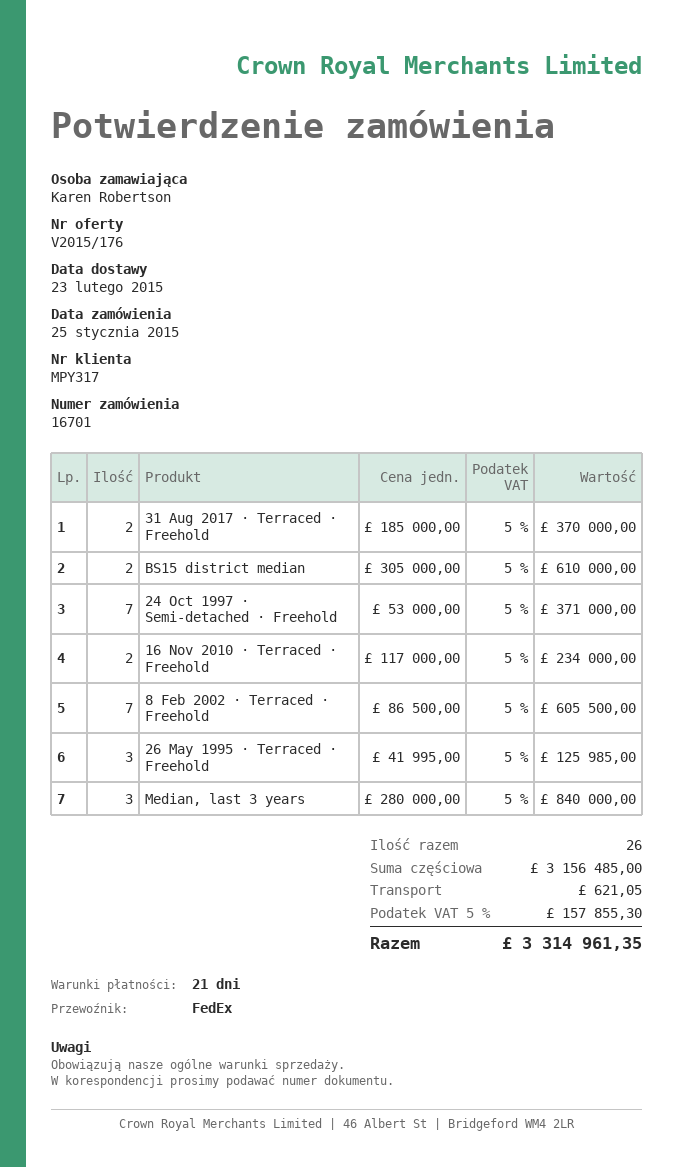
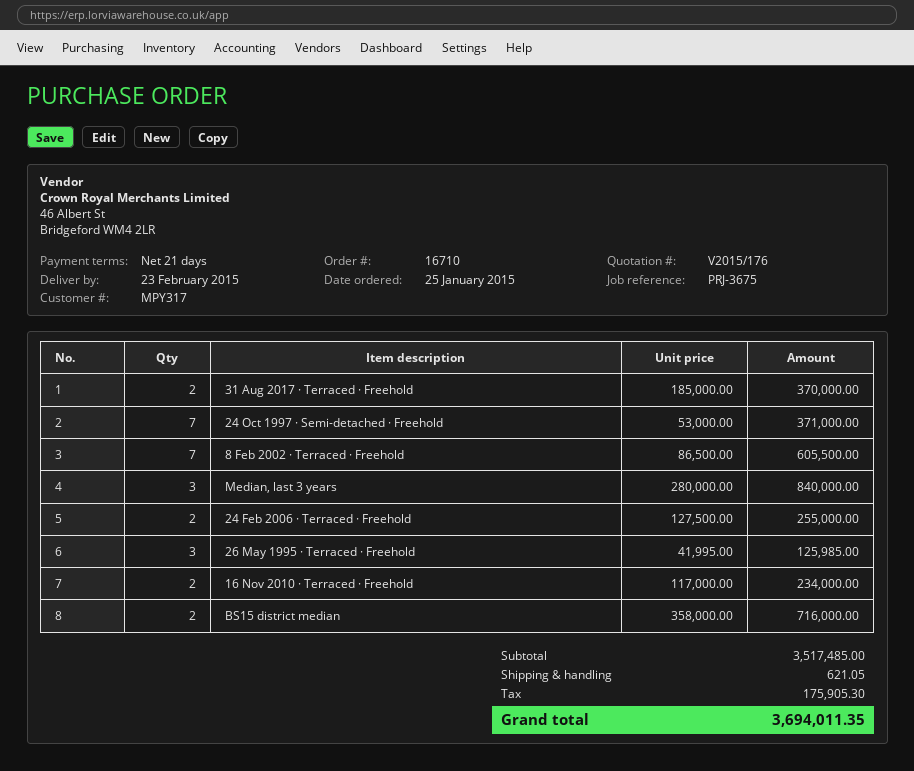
order number: 16701 -> 16710
BS15 district median: 2 x 305000.00 = 610000.00 -> 2 x 358000.00 = 716000.00
24 Feb 2006 · Terraced · Freehold: none -> 2 x 127500.00 = 255000.00
subtotal: 3156485.00 -> 3517485.00
tax: 157855.30 -> 175905.30
total: 3314961.35 -> 3694011.35

